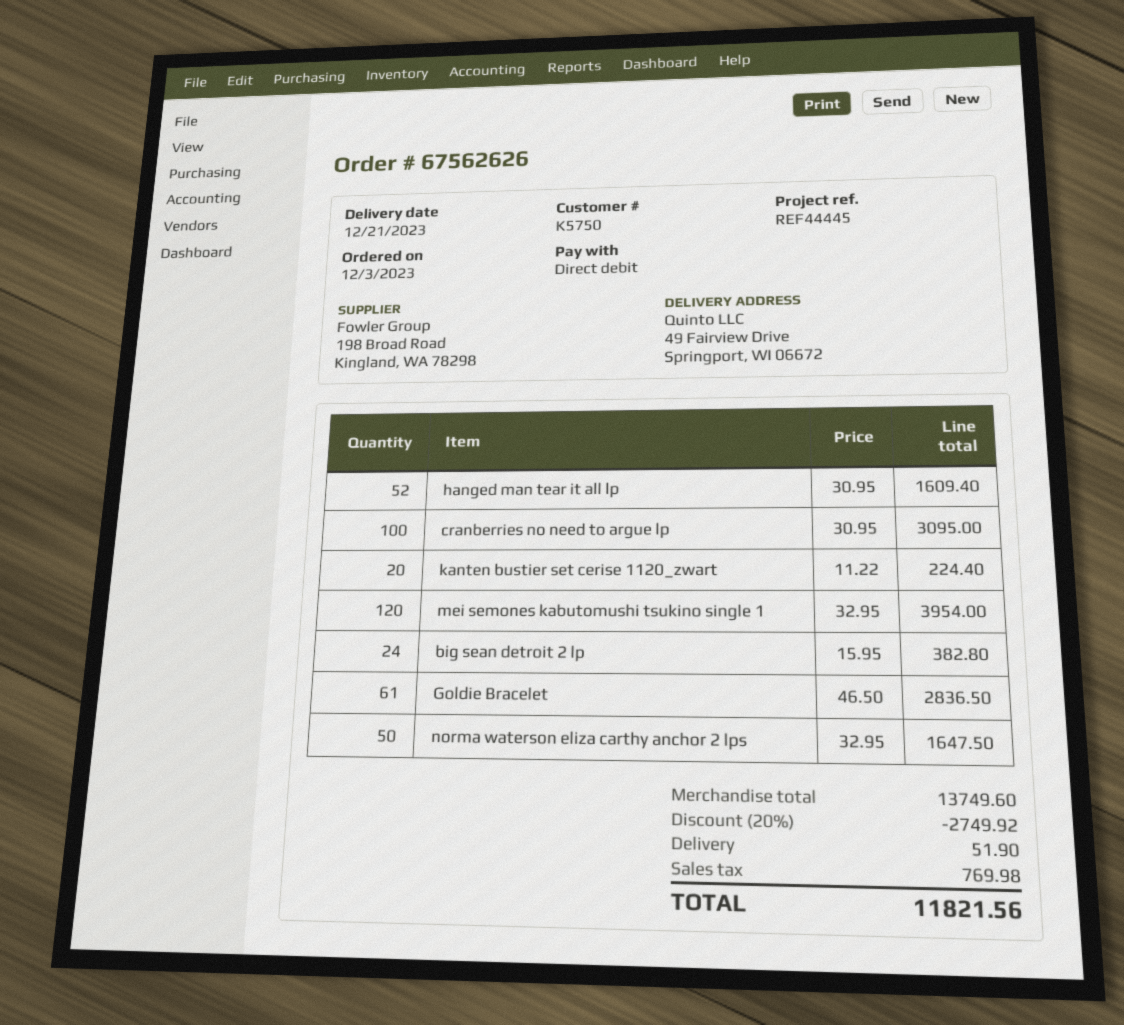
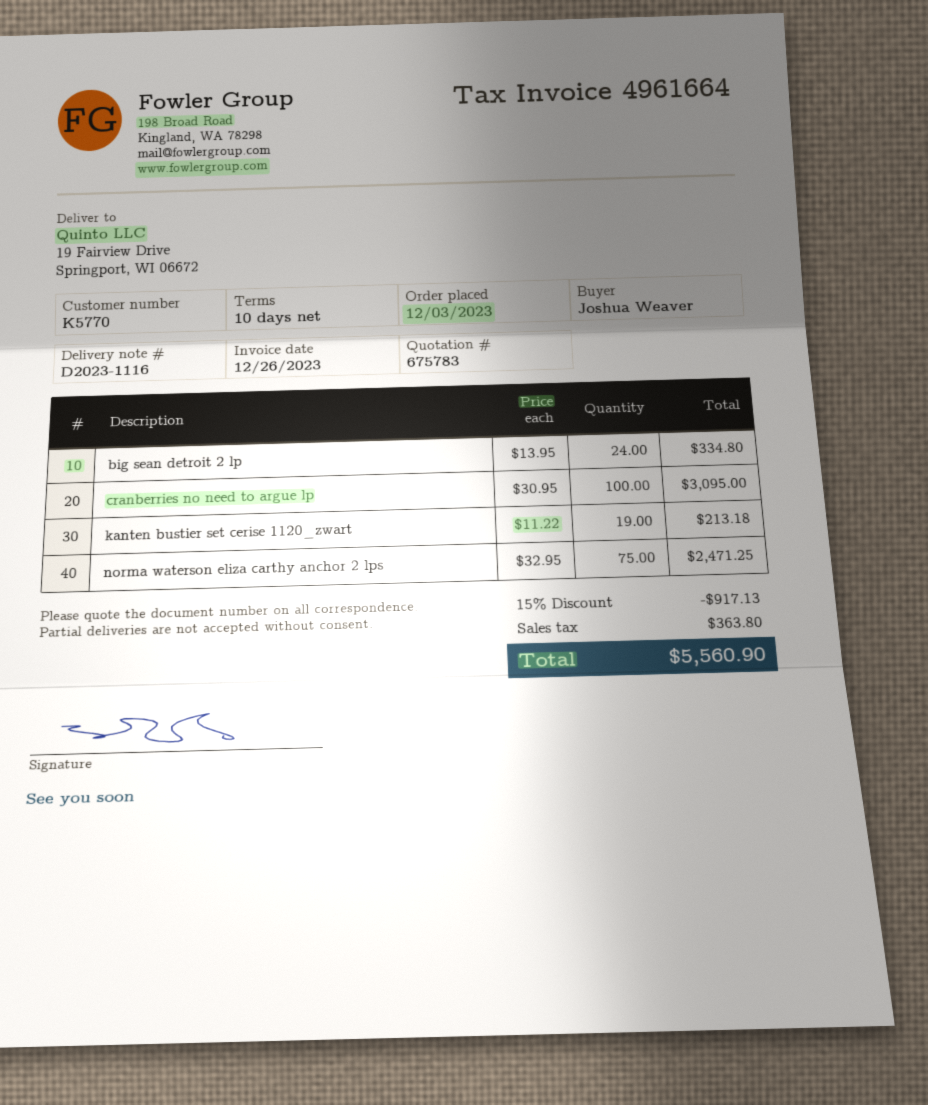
customer number: K5750 -> K5770
ship to: 49 Fairview Drive, Springport, WI 06672 -> 19 Fairview Drive, Springport, WI 06672
hanged man tear it all lp: 52 x 30.95 = 1609.40 -> none
kanten bustier set cerise 1120_zwart: 20 x 11.22 = 224.40 -> 19 x 11.22 = 213.18
mei semones kabutomushi tsukino single 1: 120 x 32.95 = 3954.00 -> none
big sean detroit 2 lp: 24 x 15.95 = 382.80 -> 24 x 13.95 = 334.80
Goldie Bracelet: 61 x 46.50 = 2836.50 -> none
norma waterson eliza carthy anchor 2 lps: 50 x 32.95 = 1647.50 -> 75 x 32.95 = 2471.25
discount: 20% = 2749.92 -> 15% = 917.13
shipping: 51.90 -> none
tax: 769.98 -> 363.80
total: 11821.56 -> 5560.90

